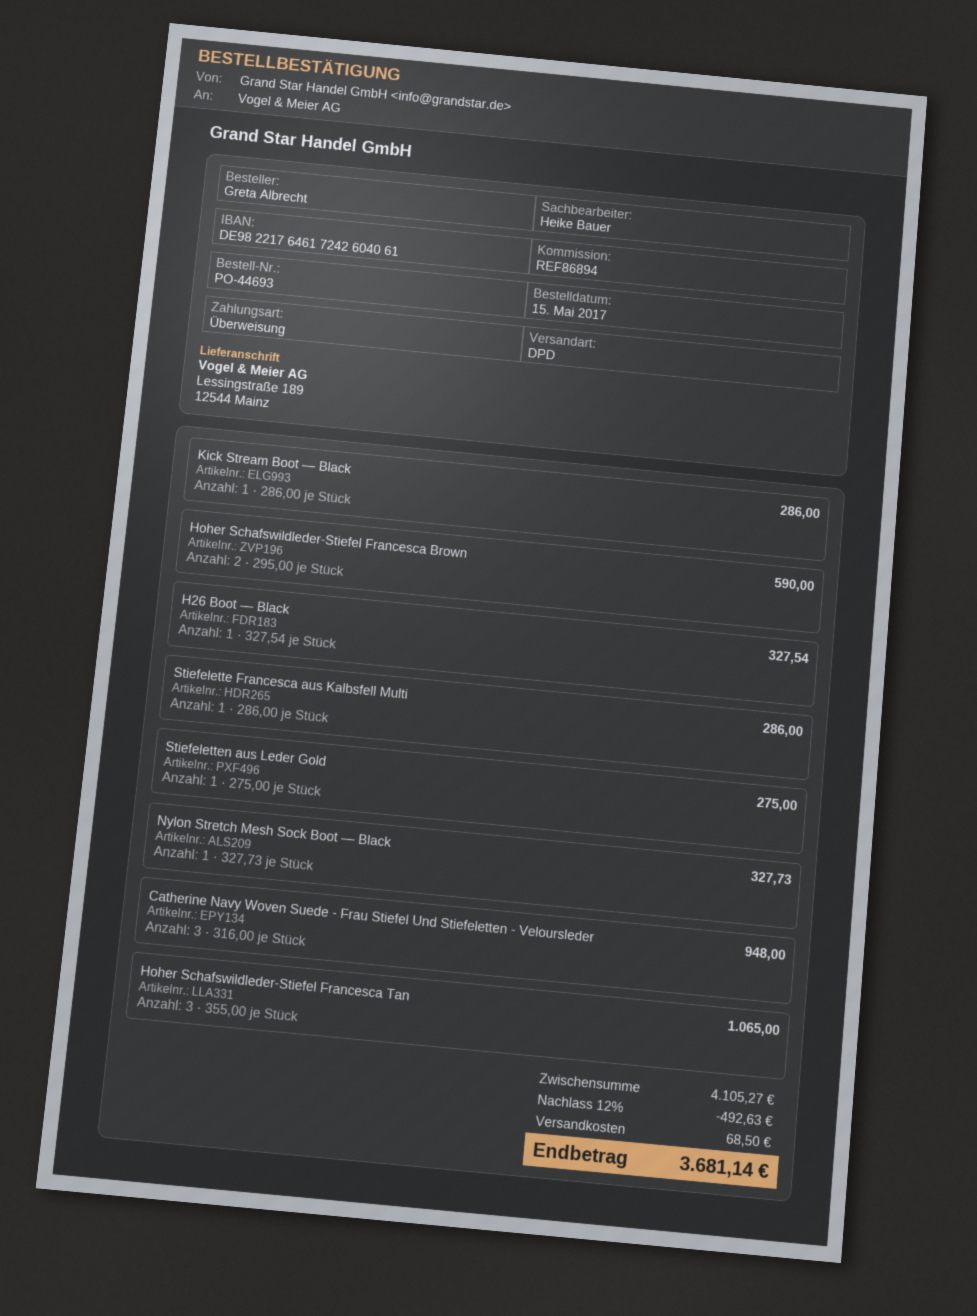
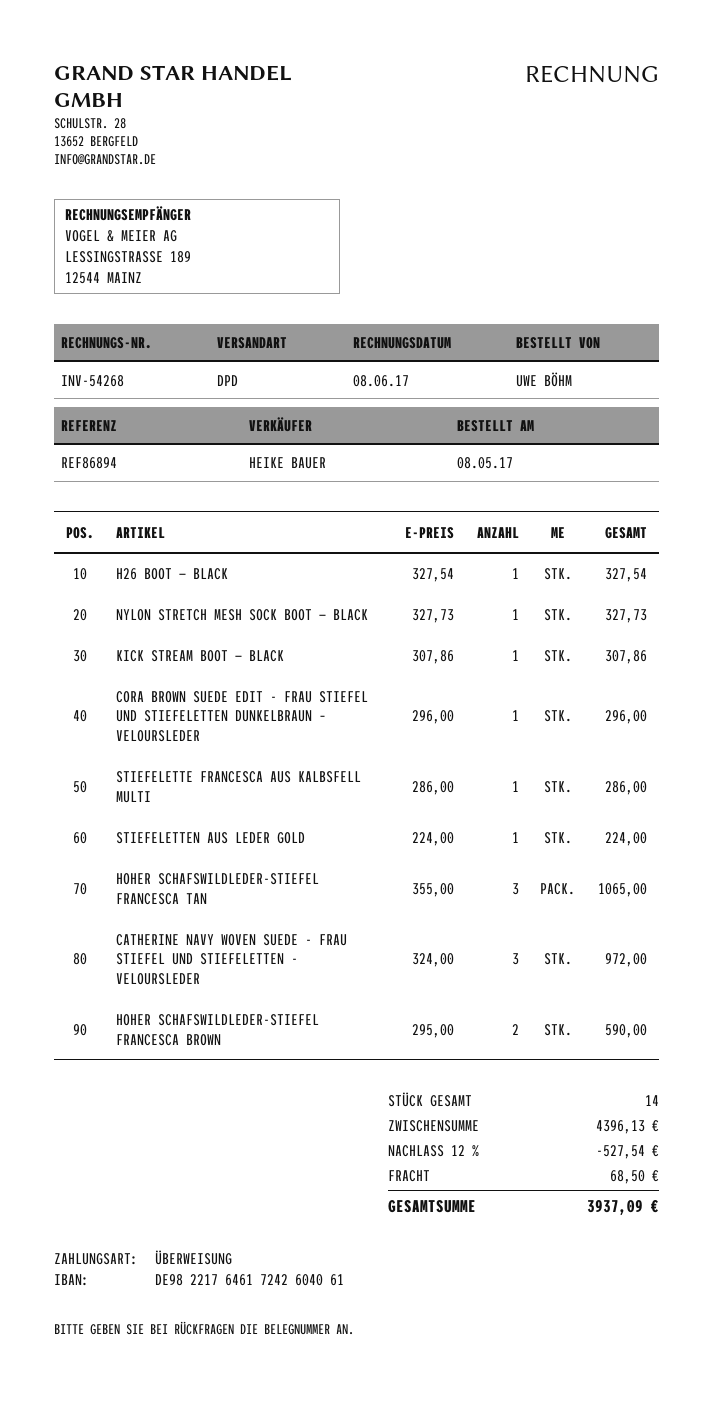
order date: 2017-05-15 -> 2017-05-08
ordered by: Greta Albrecht -> UWE BÖHM
Kick Stream Boot — Black: 1 x 286.00 = 286.00 -> 1 x 307.86 = 307.86
Stiefeletten aus Leder Gold: 1 x 275.00 = 275.00 -> 1 x 224.00 = 224.00
Catherine Navy Woven Suede - Frau Stiefel Und Stiefeletten - Veloursleder: 3 x 316.00 = 948.00 -> 3 x 324.00 = 972.00
CORA BROWN SUEDE EDIT - FRAU STIEFEL UND STIEFELETTEN DUNKELBRAUN – VELOURSLEDER: none -> 1 x 296.00 = 296.00
subtotal: 4105.27 -> 4396.13
discount: 12% = 492.63 -> 12% = 527.54
total: 3681.14 -> 3937.09

